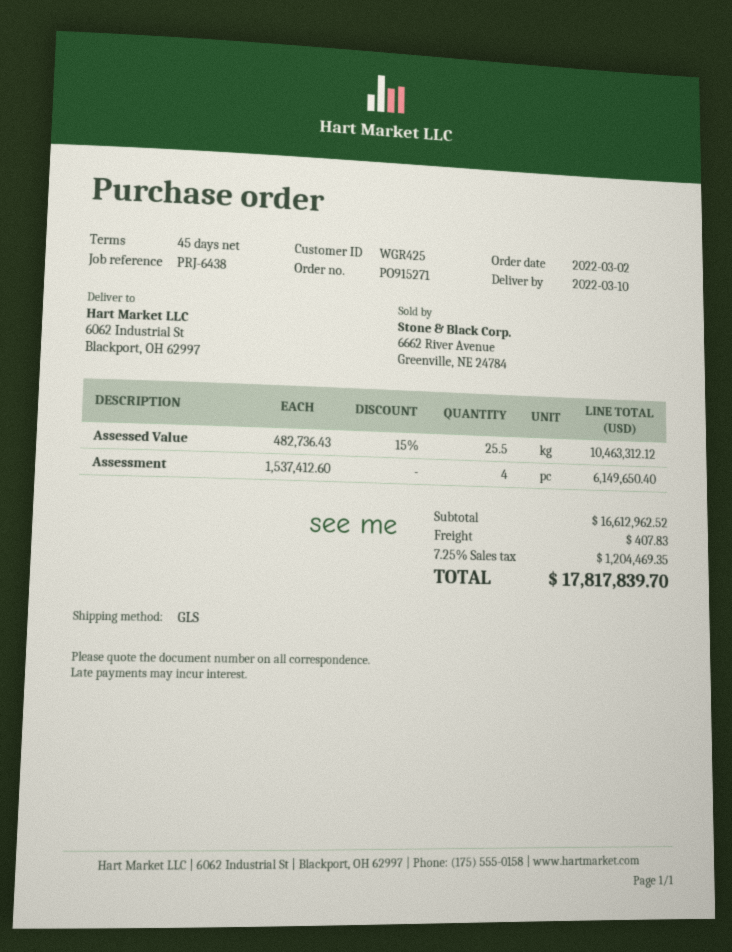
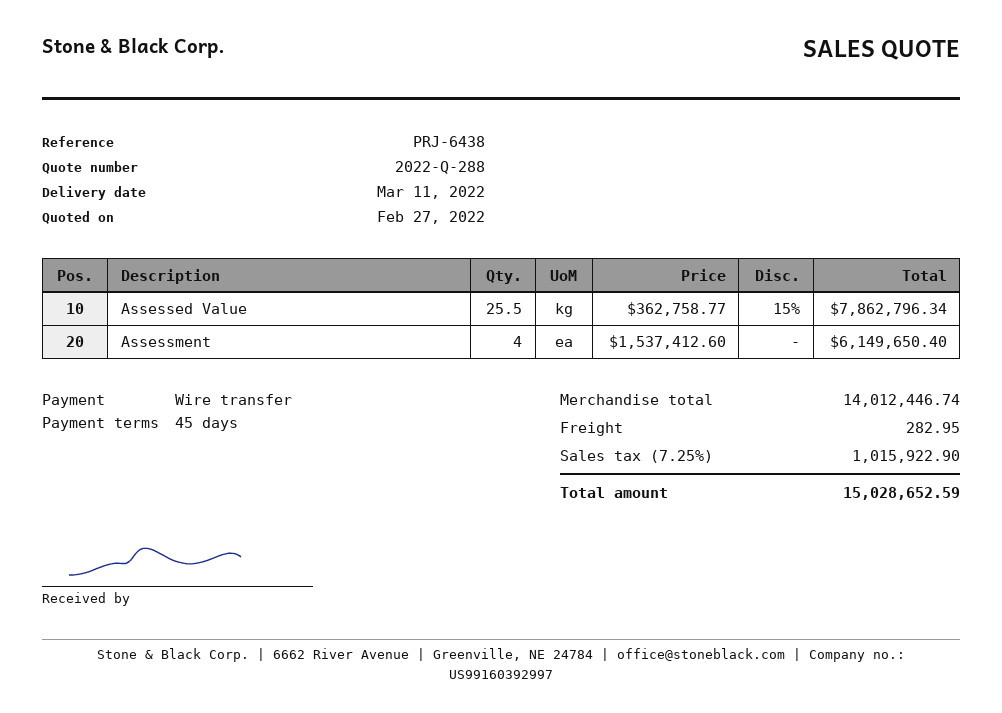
delivery date: 2022-03-10 -> 2022-03-11
Assessed Value: 25.5 x 482736.43 - 15% = 10463312.12 -> 25.5 x 362758.77 - 15% = 7862796.34
subtotal: 16612962.52 -> 14012446.74
shipping: 407.83 -> 282.95
tax: 7.25% = 1204469.35 -> 7.25% = 1015922.90
total: 17817839.70 -> 15028652.59

